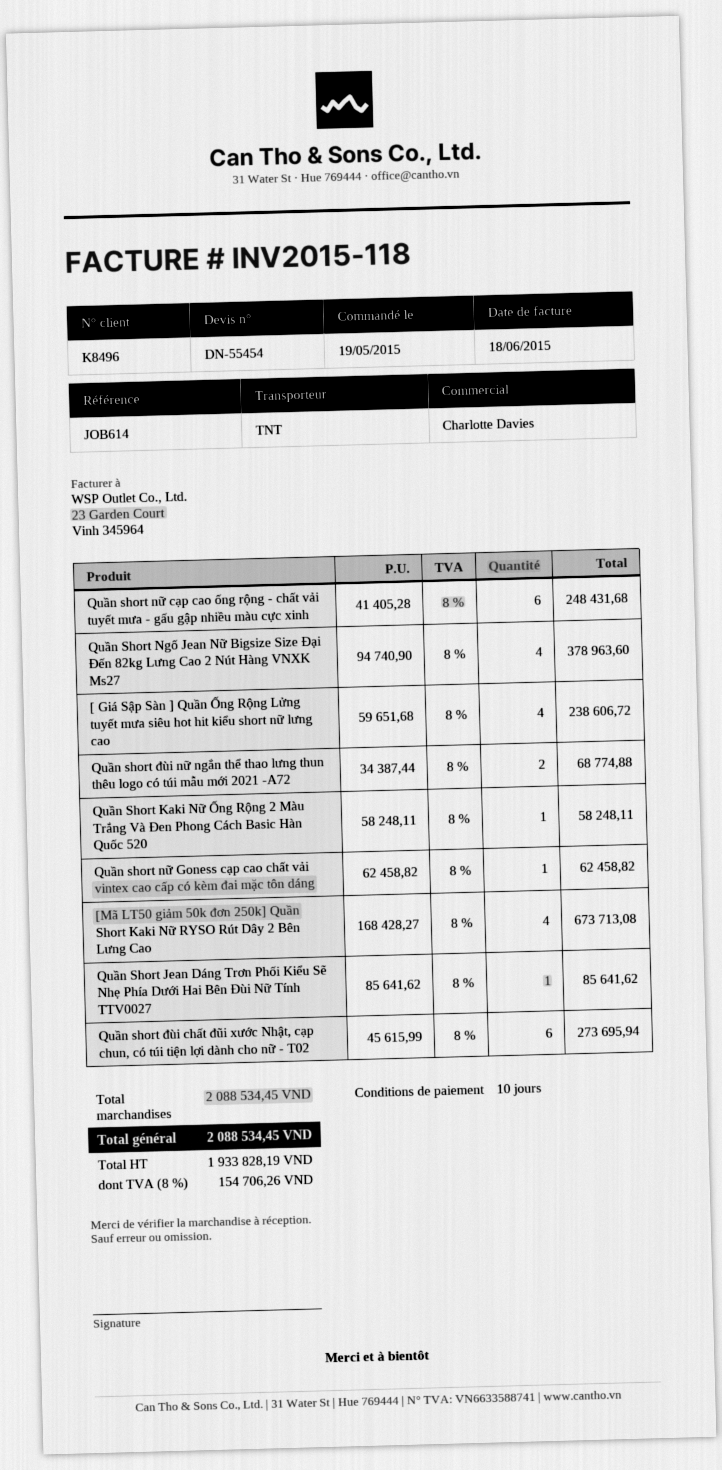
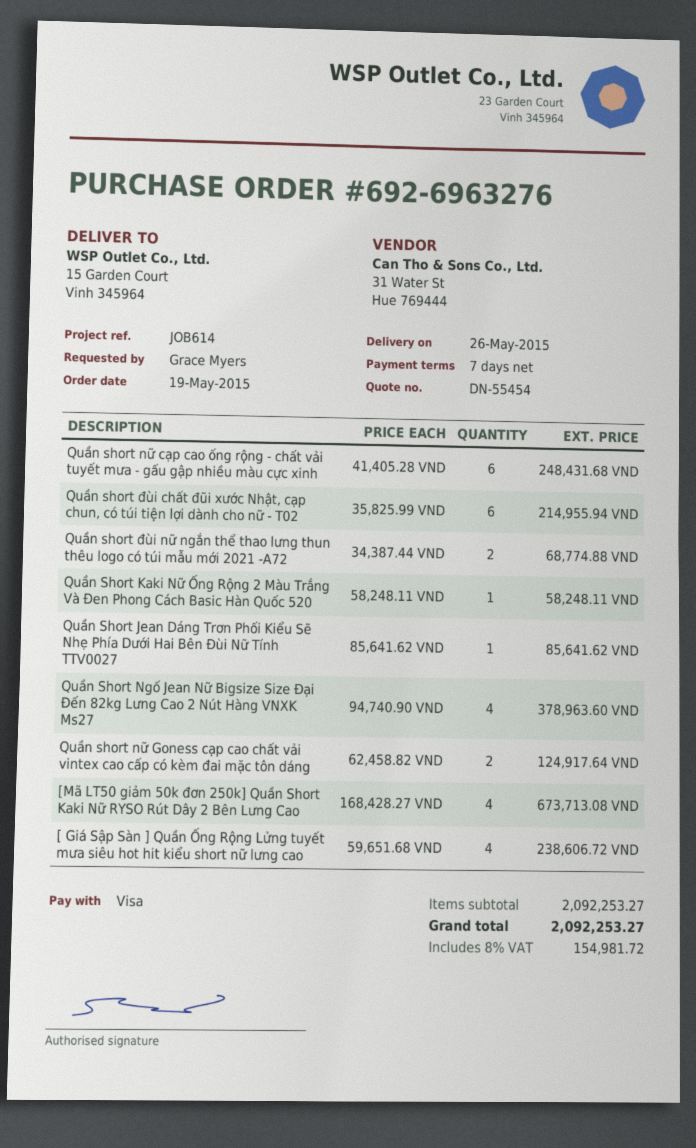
payment terms: 10 days -> 7 days
Quần short nữ Goness cạp cao chất vải vintex cao cấp có kèm đai mặc tôn dáng: 1 x 62458.82 = 62458.82 -> 2 x 62458.82 = 124917.64
Quần short đùi chất đũi xước Nhật, cạp chun, có túi tiện lợi dành cho nữ - T02: 6 x 45615.99 = 273695.94 -> 6 x 35825.99 = 214955.94
subtotal: 2088534.45 -> 2092253.27
tax: 8% = 154706.26 -> 8% = 154981.72
total: 2088534.45 -> 2092253.27

